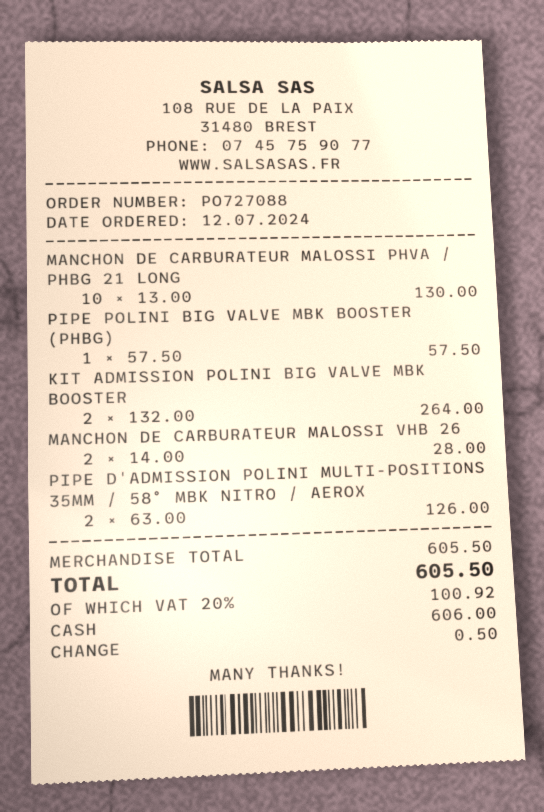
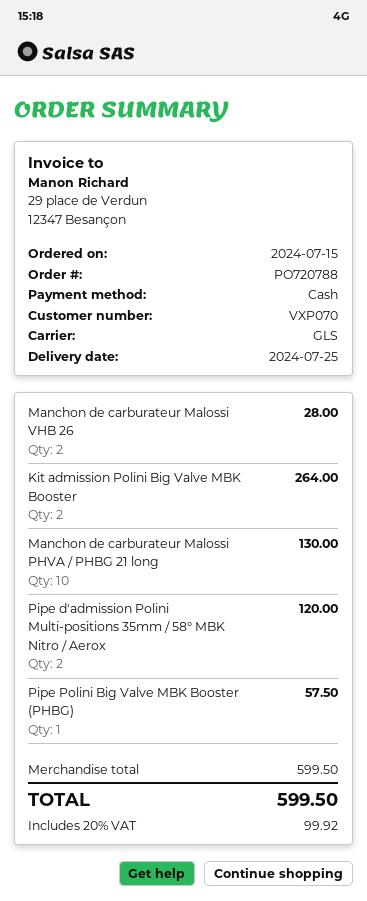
order number: PO727088 -> PO720788
order date: 2024-07-12 -> 2024-07-15
PIPE D'ADMISSION POLINI MULTI-POSITIONS 35MM / 58° MBK NITRO / AEROX: 2 for 126.00 -> 2 for 120.00
subtotal: 605.50 -> 599.50
tax: 20% = 100.92 -> 20% = 99.92
total: 605.50 -> 599.50

